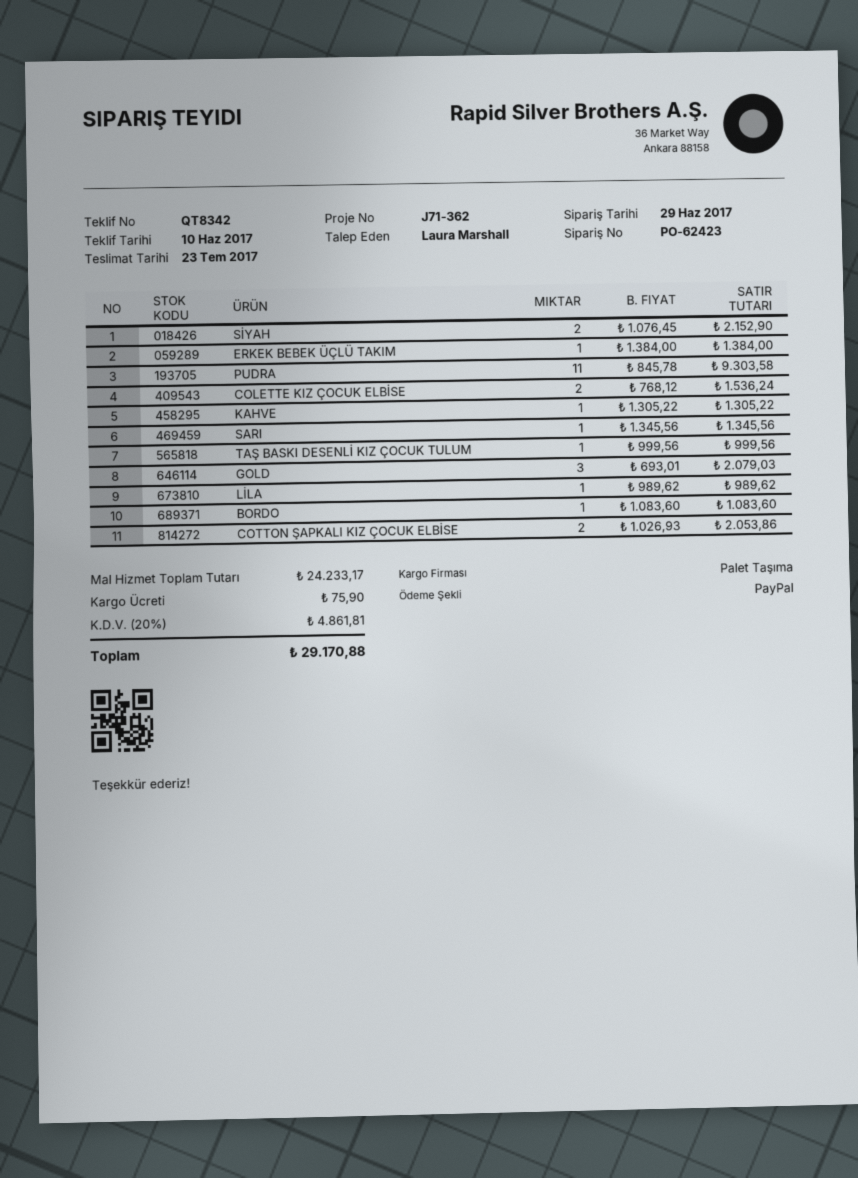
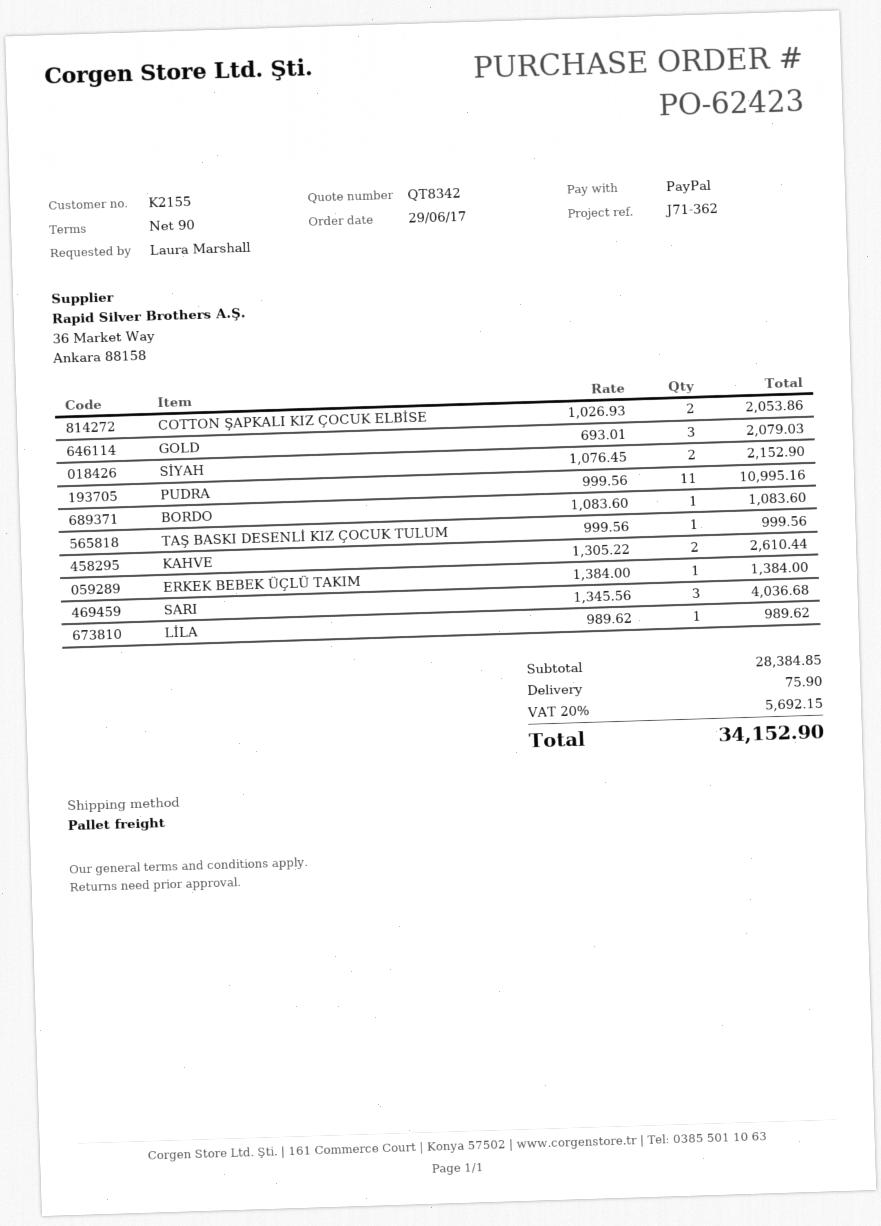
PUDRA: 11 x 845.78 = 9303.58 -> 11 x 999.56 = 10995.16
COLETTE KIZ ÇOCUK ELBİSE: 2 x 768.12 = 1536.24 -> none
KAHVE: 1 x 1305.22 = 1305.22 -> 2 x 1305.22 = 2610.44
SARI: 1 x 1345.56 = 1345.56 -> 3 x 1345.56 = 4036.68
subtotal: 24233.17 -> 28384.85
tax: 20% = 4861.81 -> 20% = 5692.15
total: 29170.88 -> 34152.90

